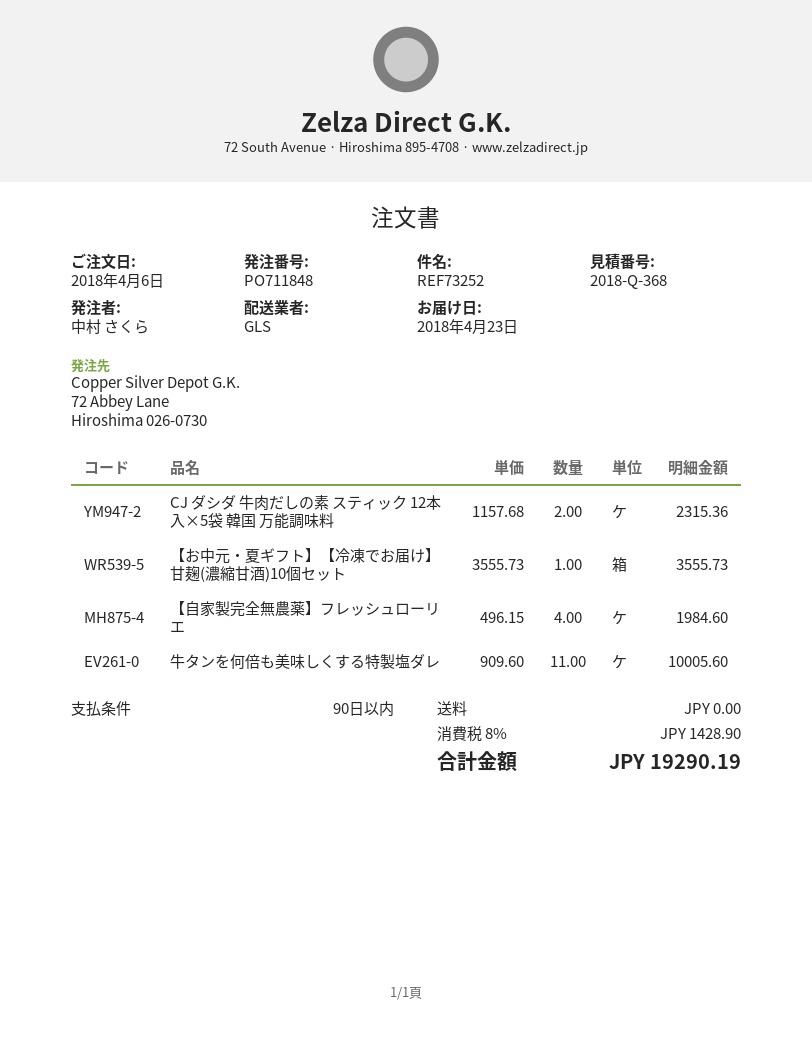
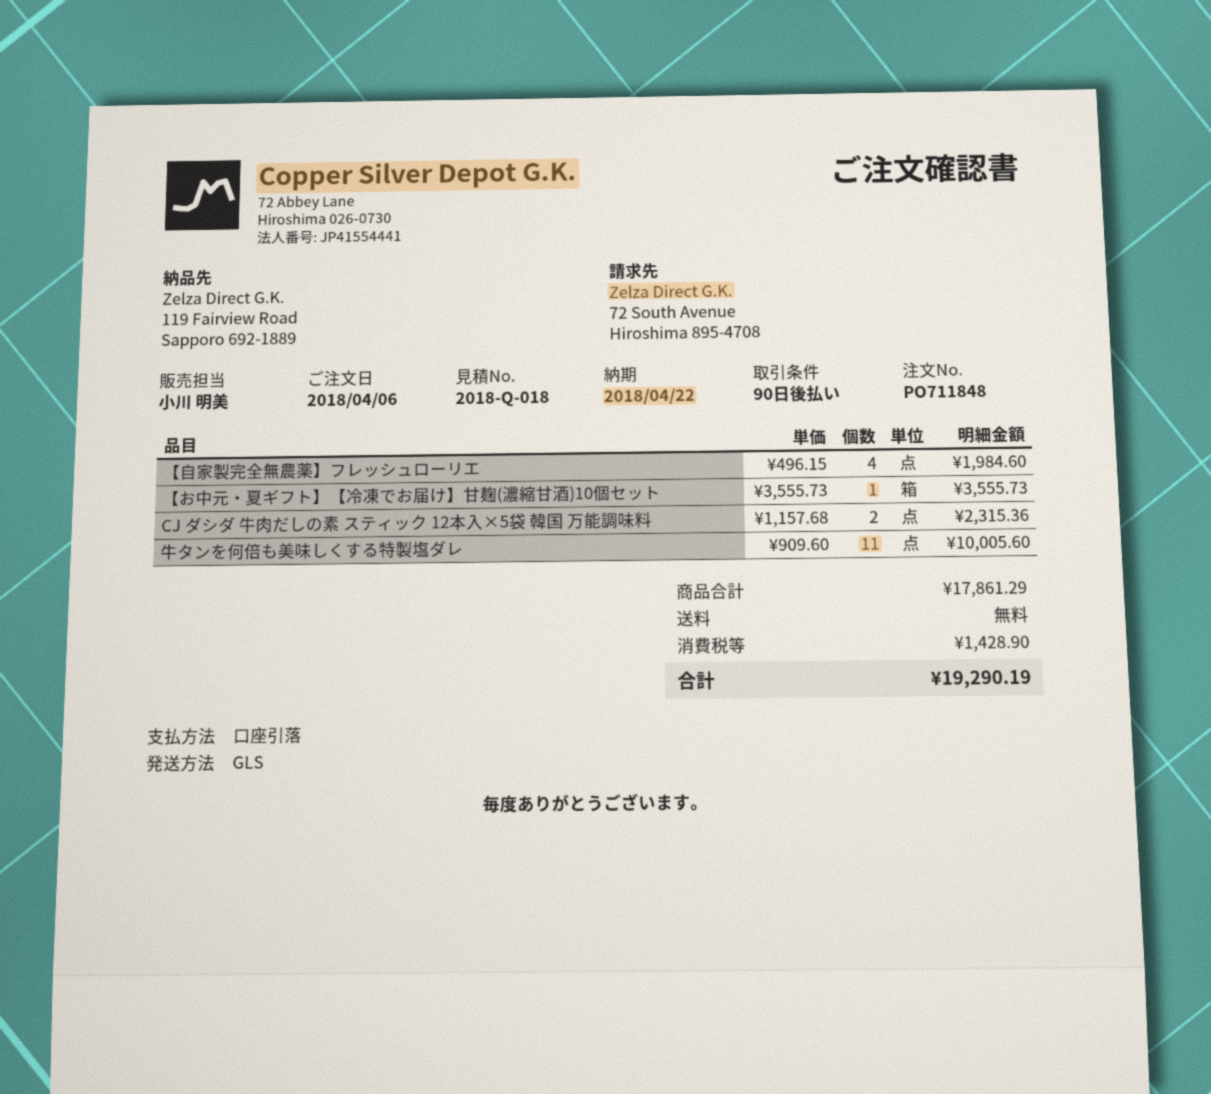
quote number: 2018-Q-368 -> 2018-Q-018
delivery date: 2018-04-23 -> 2018-04-22

